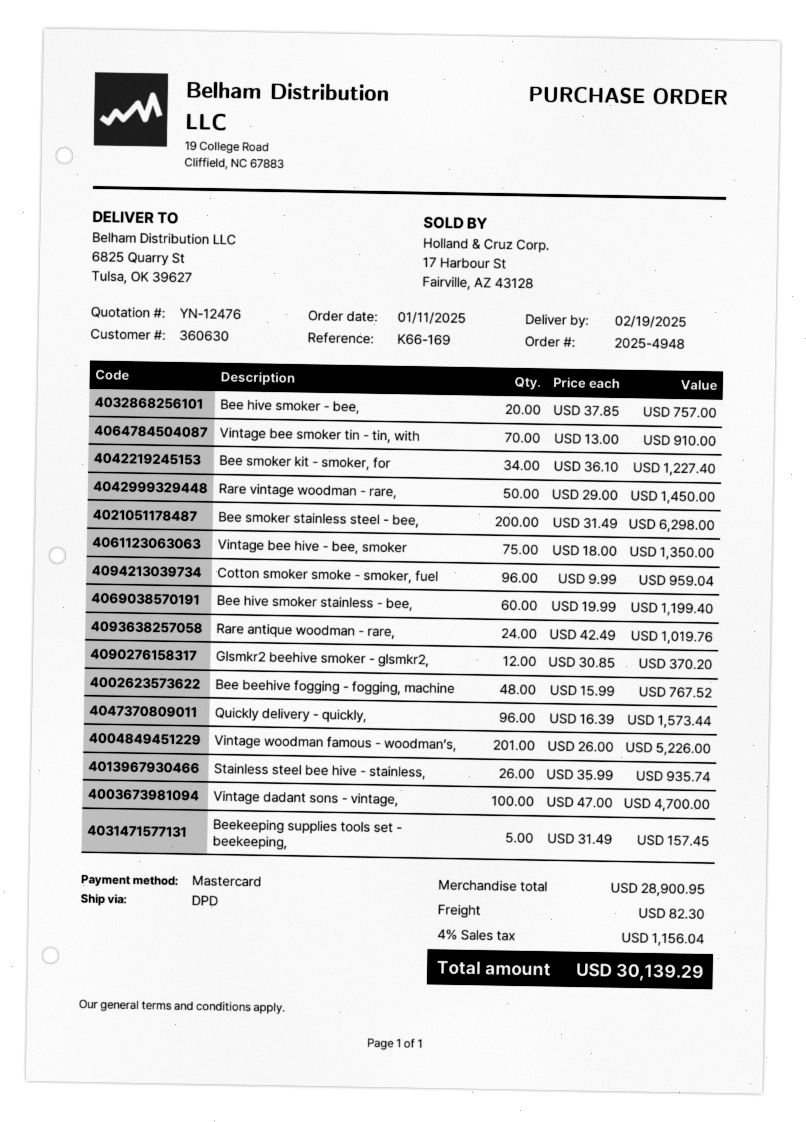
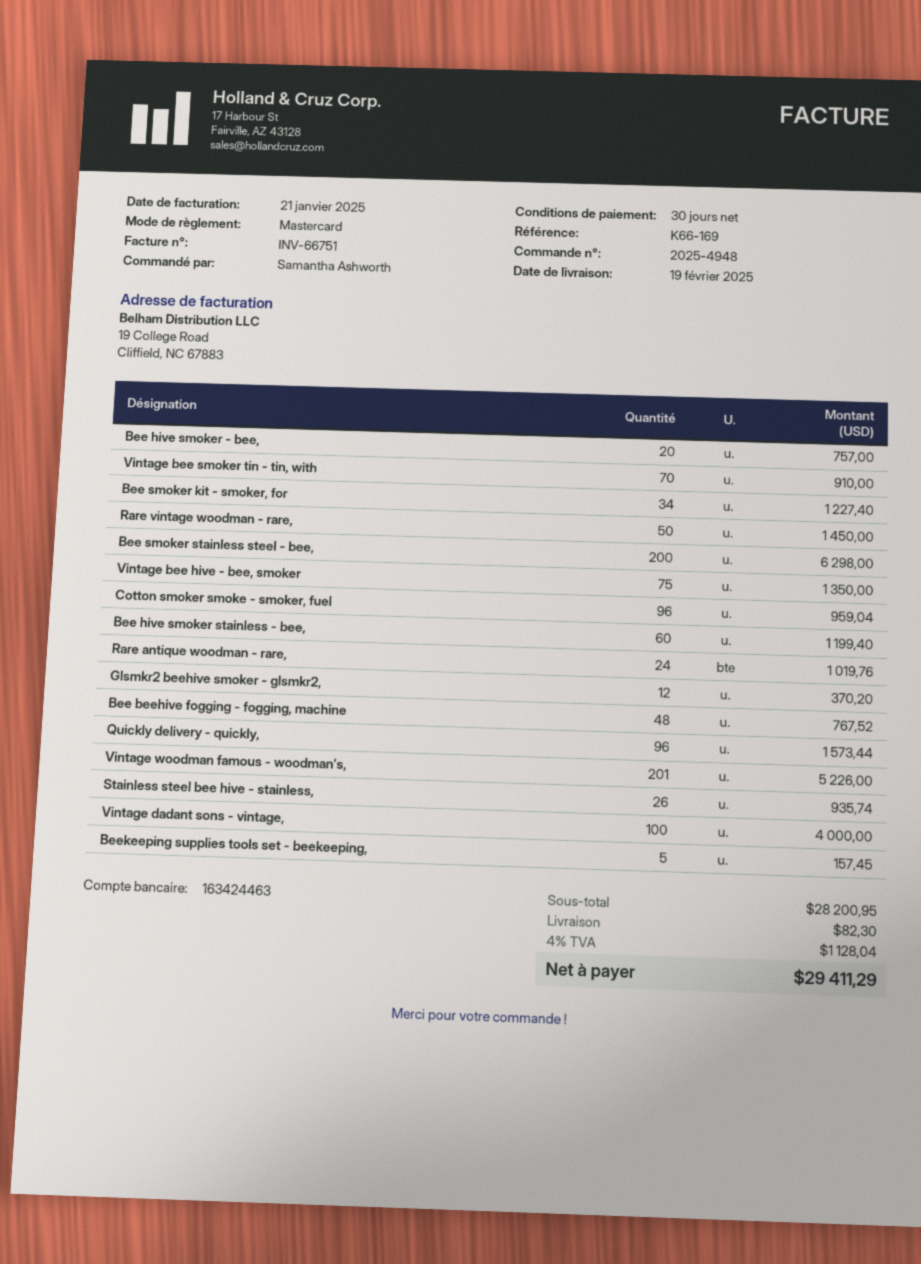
Vintage dadant sons - vintage,: 100 for 4700.00 -> 100 for 4000.00
subtotal: 28900.95 -> 28200.95
tax: 4% = 1156.04 -> 4% = 1128.04
total: 30139.29 -> 29411.29

